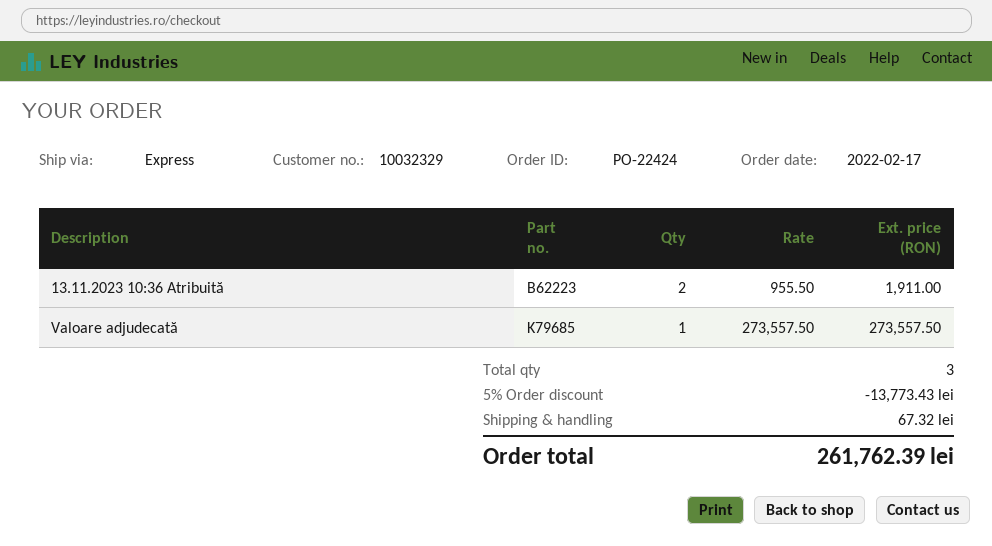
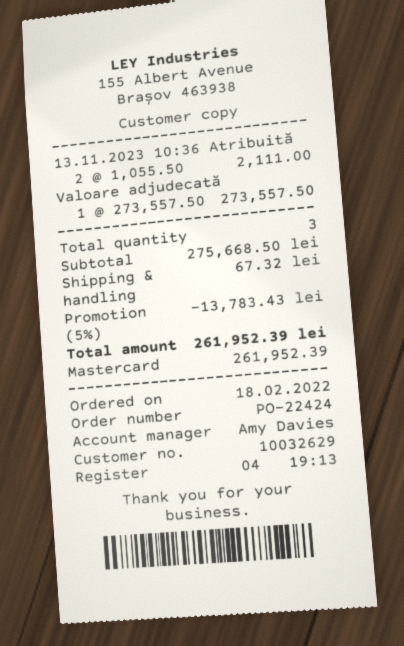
order date: 2022-02-17 -> 2022-02-18
customer number: 10032329 -> 10032629
13.11.2023 10:36 Atribuită: 2 x 955.50 = 1911.00 -> 2 x 1055.50 = 2111.00
discount: 5% = 13773.43 -> 5% = 13783.43
total: 261762.39 -> 261952.39

